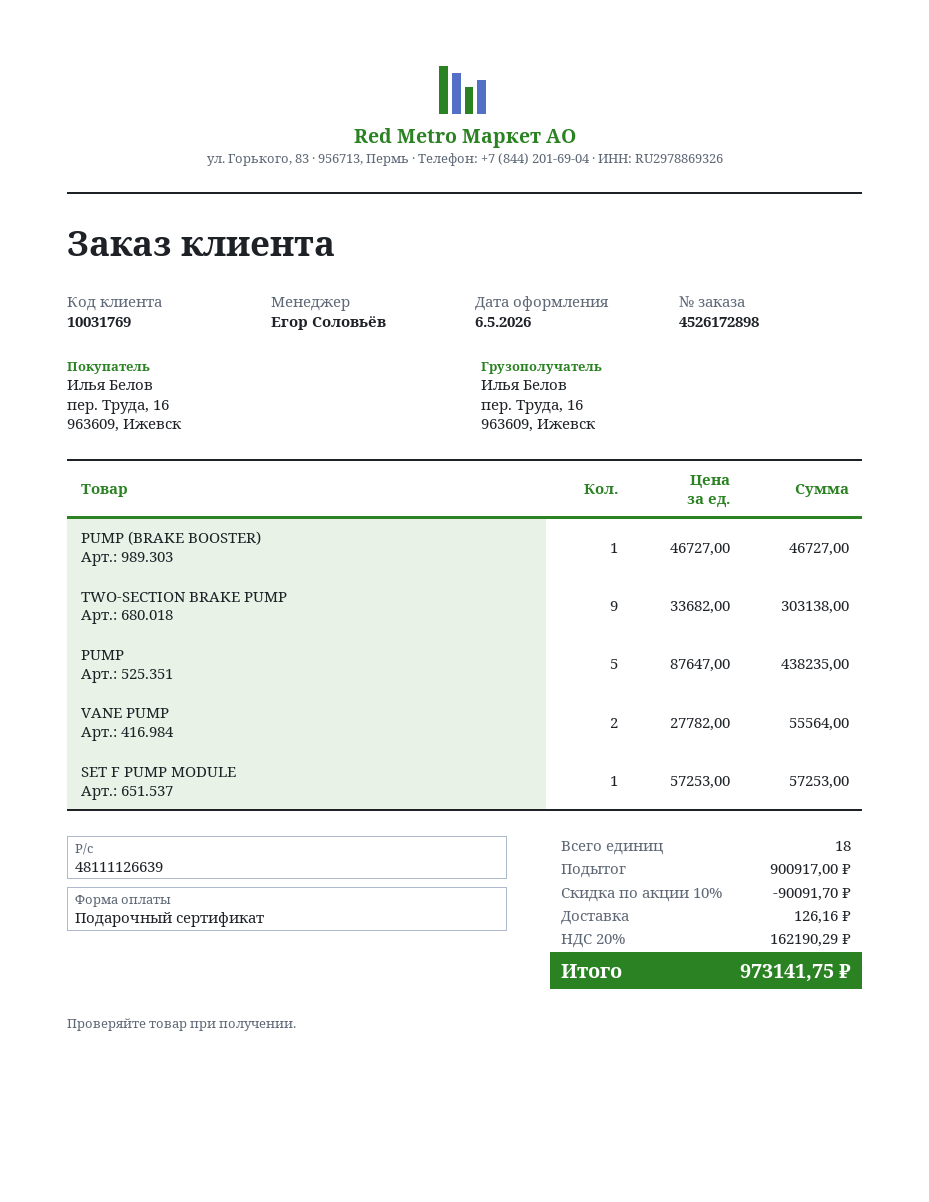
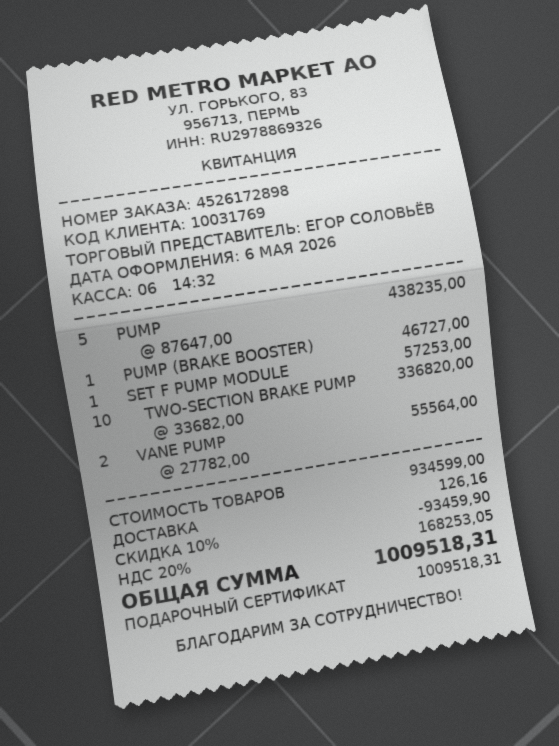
TWO-SECTION BRAKE PUMP: 9 x 33682.00 = 303138.00 -> 10 x 33682.00 = 336820.00
subtotal: 900917.00 -> 934599.00
discount: 10% = 90091.70 -> 10% = 93459.90
tax: 20% = 162190.29 -> 20% = 168253.05
total: 973141.75 -> 1009518.31

